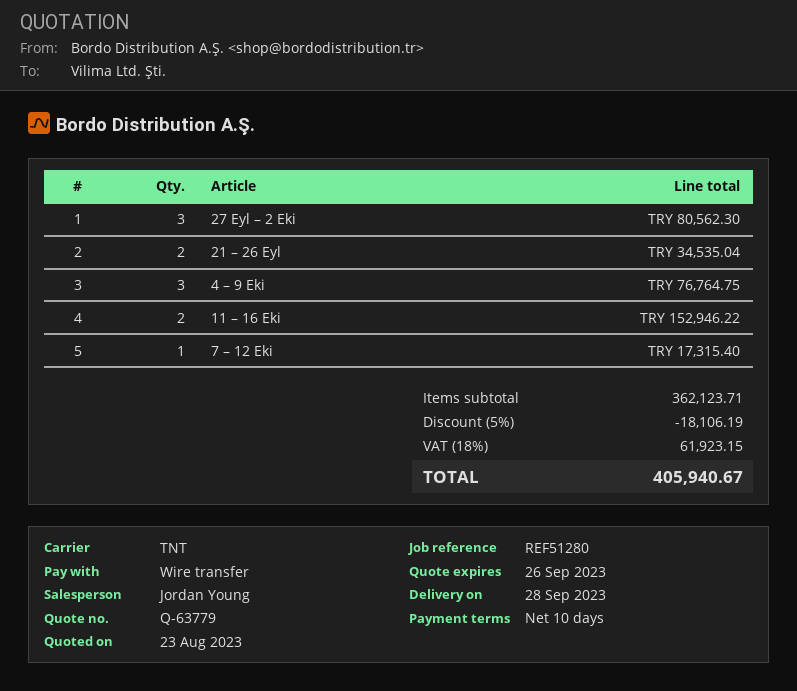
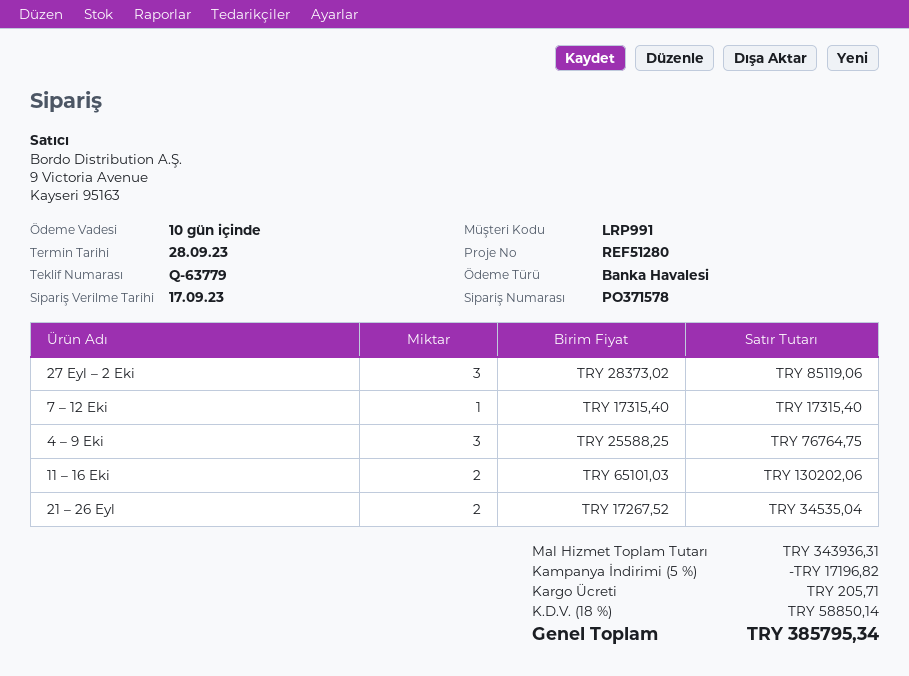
27 Eyl – 2 Eki: 3 for 80562.30 -> 3 for 85119.06
11 – 16 Eki: 2 for 152946.22 -> 2 for 130202.06
subtotal: 362123.71 -> 343936.31
discount: 5% = 18106.19 -> 5% = 17196.82
shipping: none -> 205.71
tax: 18% = 61923.15 -> 18% = 58850.14
total: 405940.67 -> 385795.34

